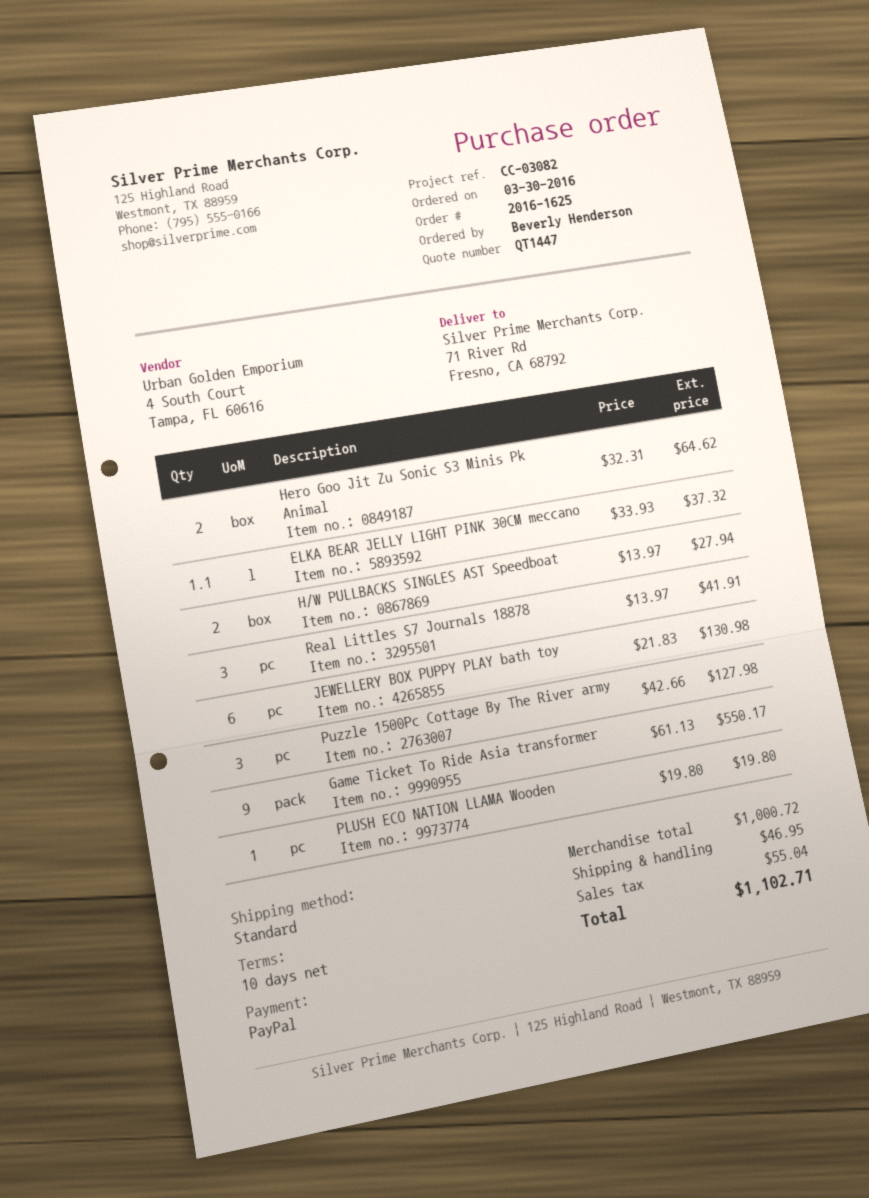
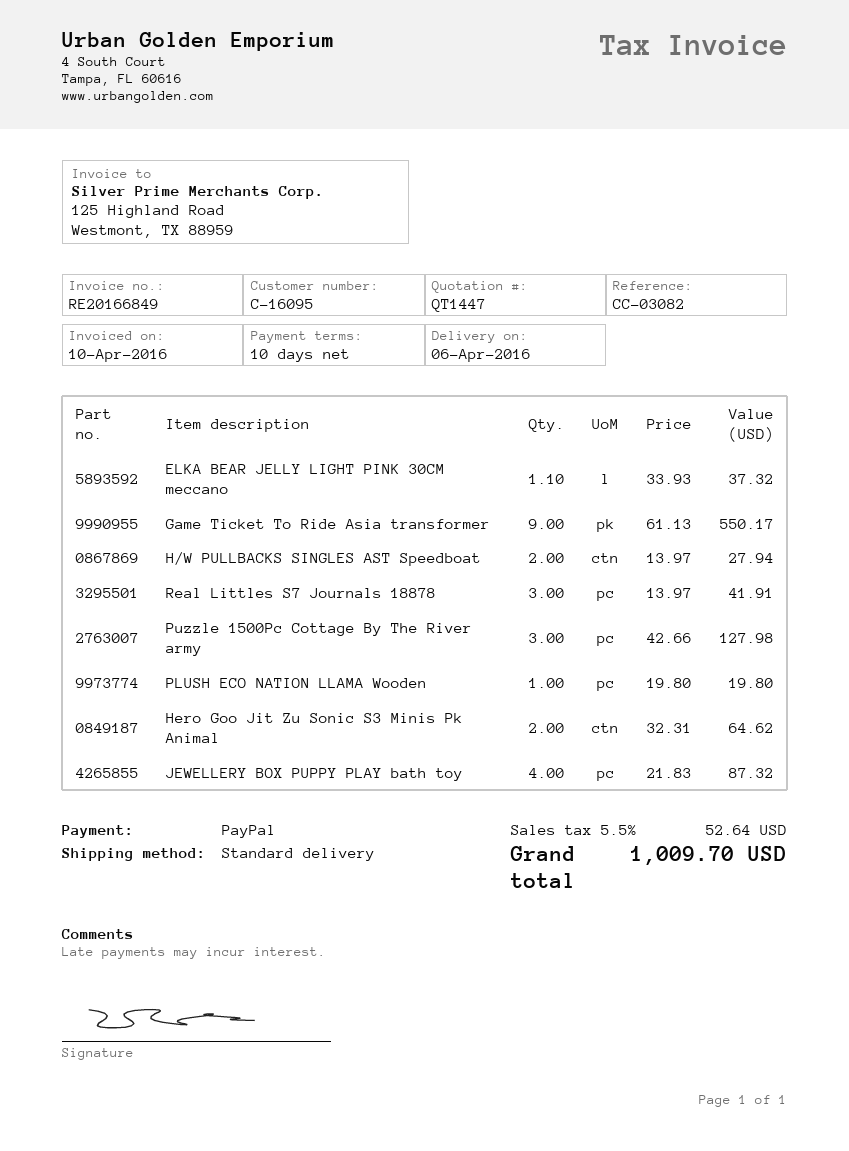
JEWELLERY BOX PUPPY PLAY bath toy: 6 x 21.83 = 130.98 -> 4 x 21.83 = 87.32
shipping: 46.95 -> none
tax: 55.04 -> 52.64
total: 1102.71 -> 1009.70

